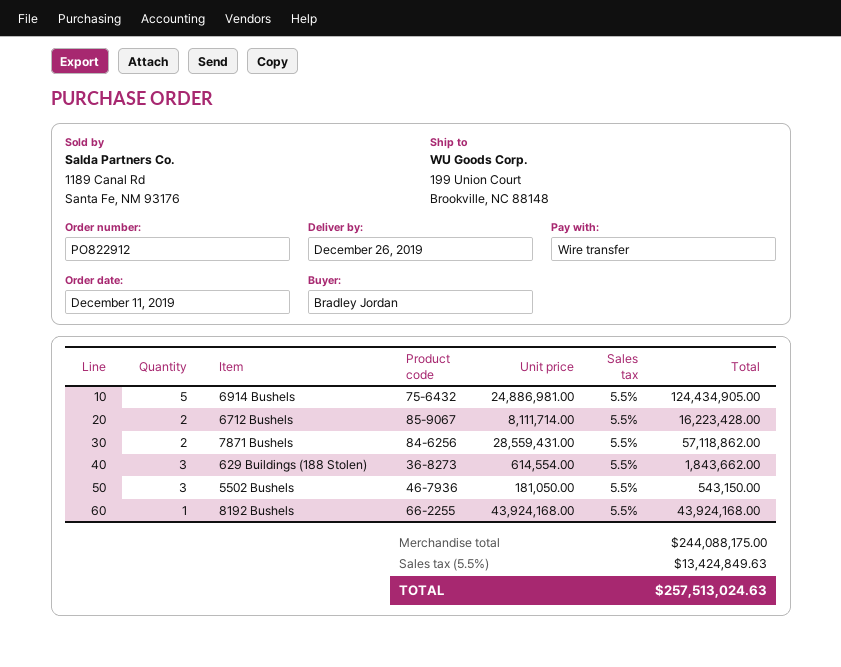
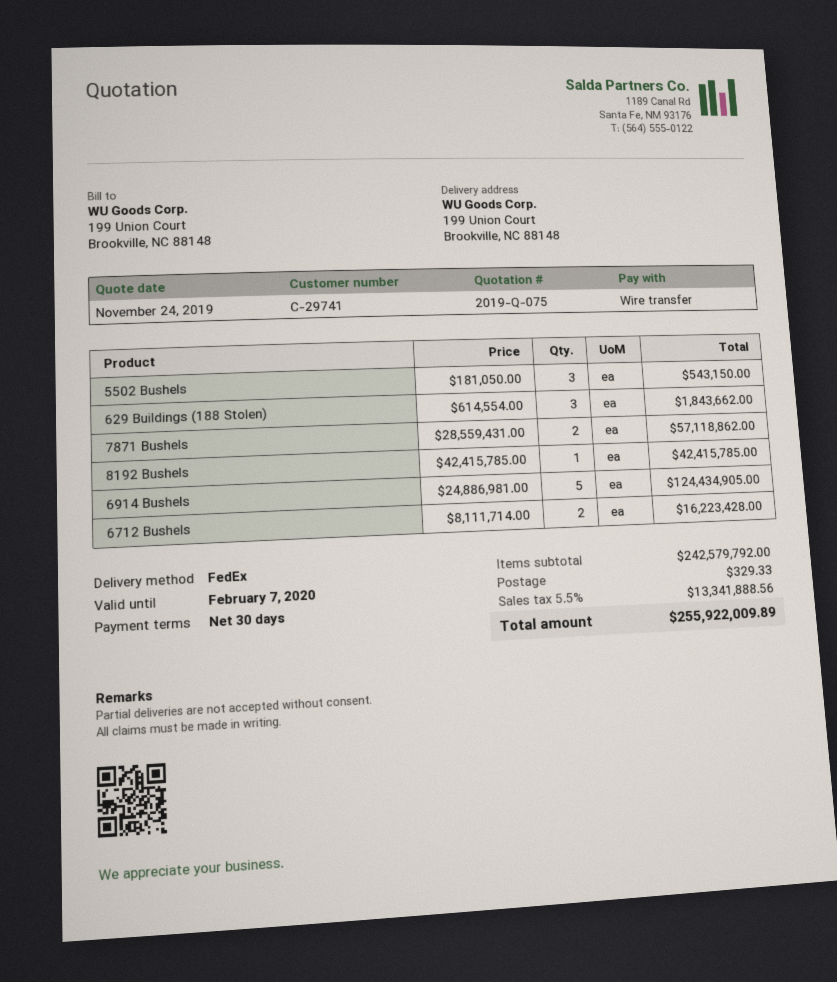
8192 Bushels: 1 x 43924168.00 = 43924168.00 -> 1 x 42415785.00 = 42415785.00
subtotal: 244088175.00 -> 242579792.00
shipping: none -> 329.33
tax: 5.5% = 13424849.63 -> 5.5% = 13341888.56
total: 257513024.63 -> 255922009.89

